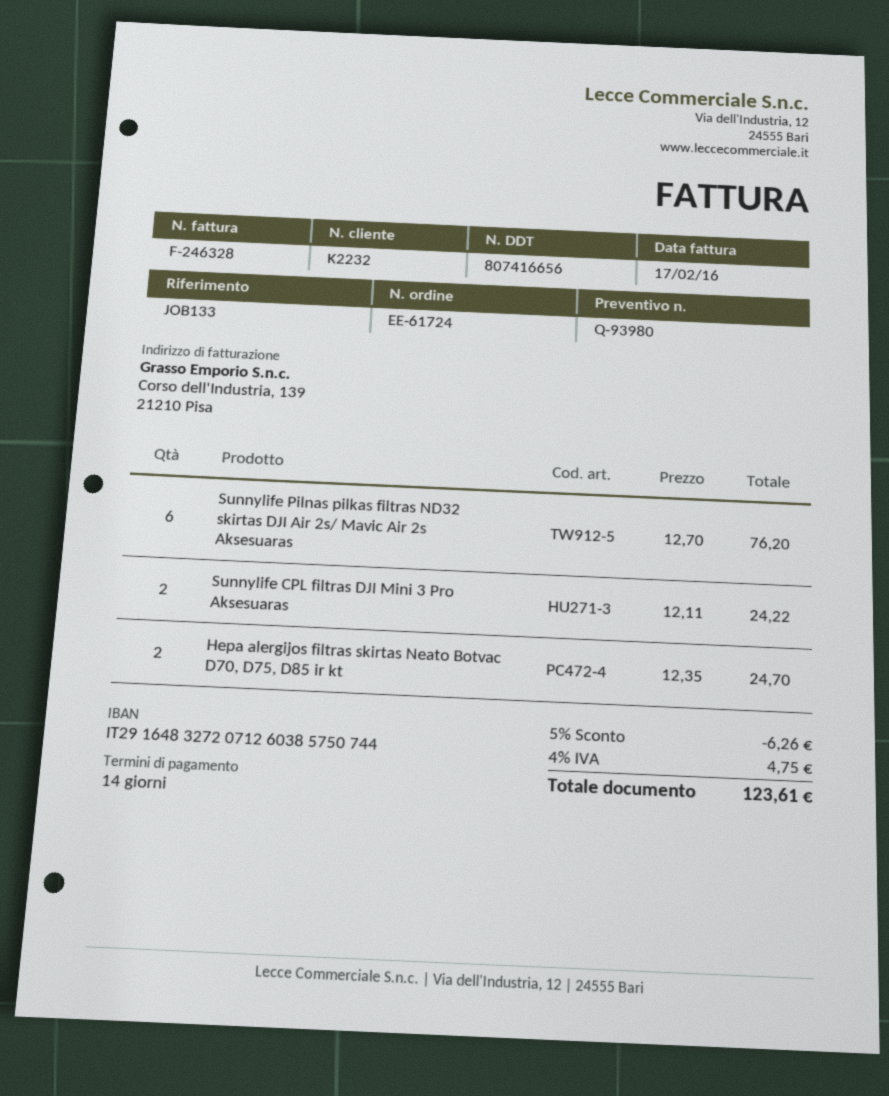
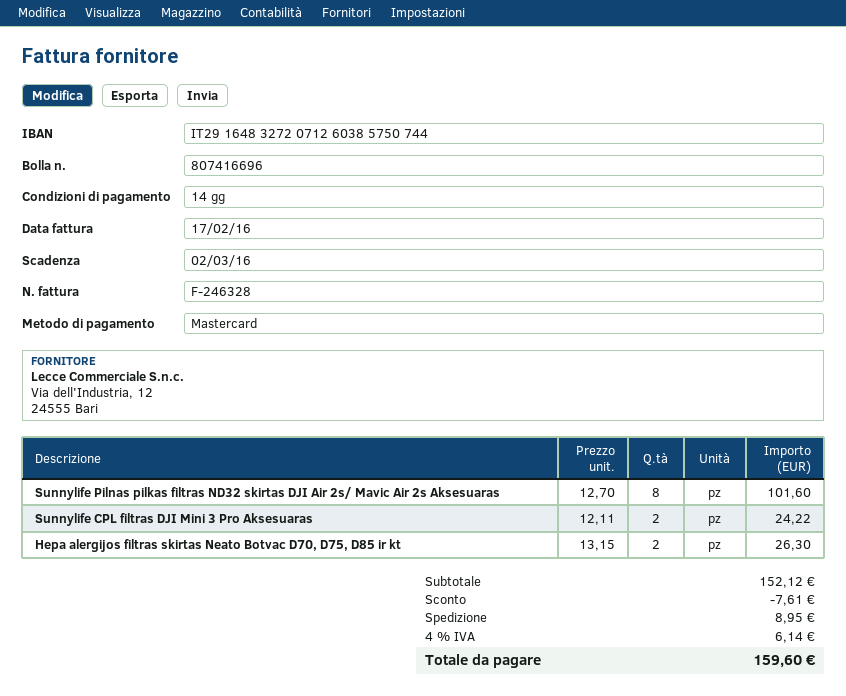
delivery note number: 807416656 -> 807416696
Sunnylife Pilnas pilkas filtras ND32 skirtas DJI Air 2s/ Mavic Air 2s Aksesuaras: 6 x 12.70 = 76.20 -> 8 x 12.70 = 101.60
Hepa alergijos filtras skirtas Neato Botvac D70, D75, D85 ir kt: 2 x 12.35 = 24.70 -> 2 x 13.15 = 26.30
discount: 6.26 -> 7.61
shipping: none -> 8.95
tax: 4% = 4.75 -> 4% = 6.14
total: 123.61 -> 159.60

